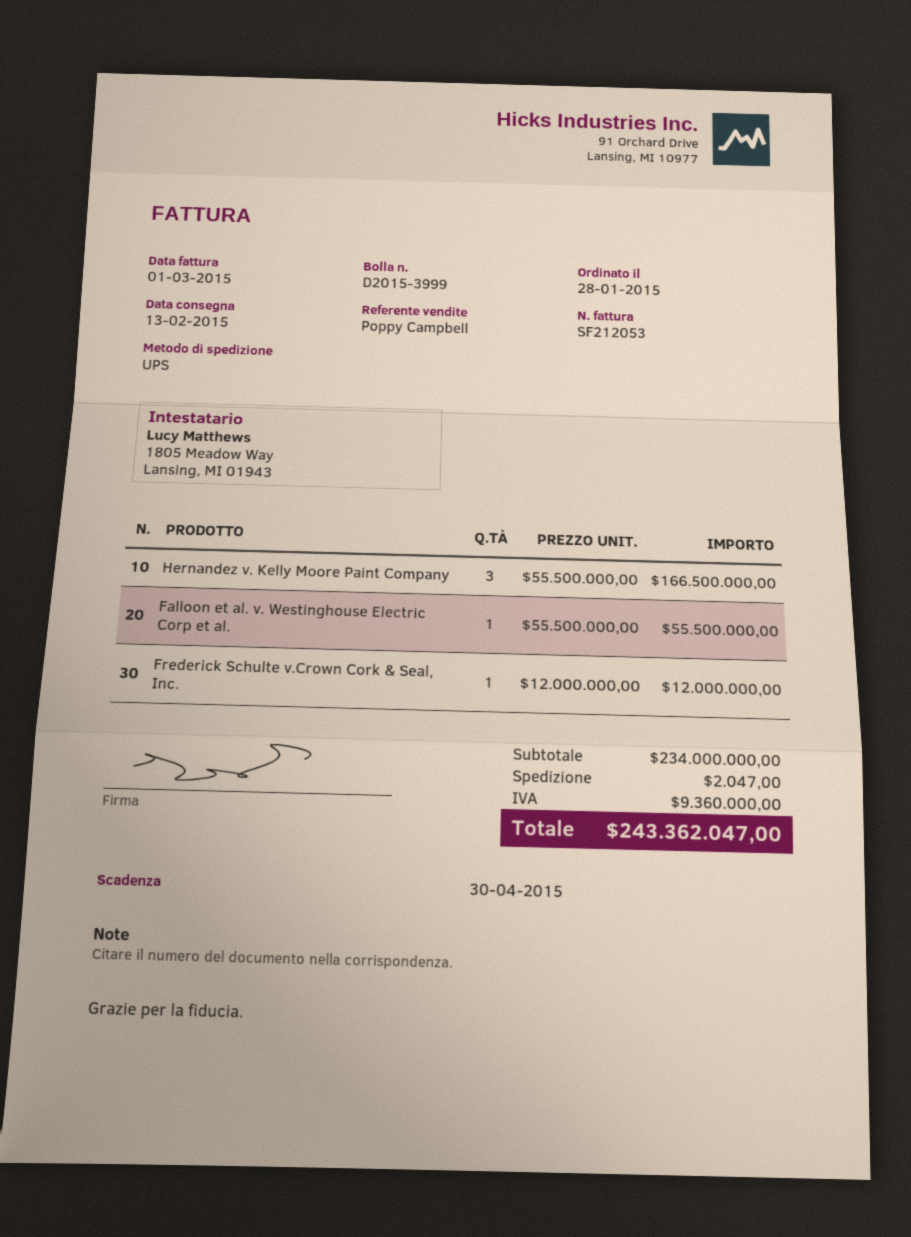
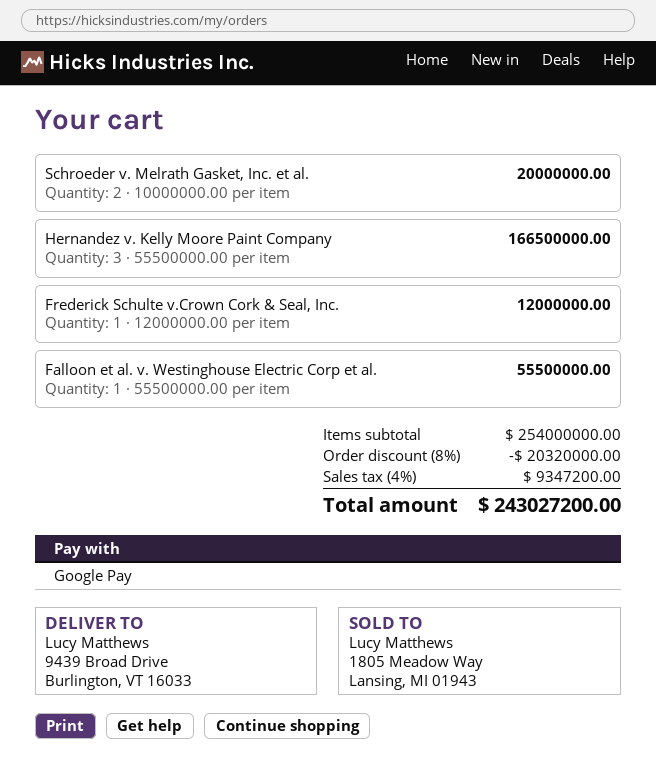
Schroeder v. Melrath Gasket, Inc. et al.: none -> 2 x 10000000.00 = 20000000.00
subtotal: 234000000.00 -> 254000000.00
discount: none -> 8% = 20320000.00
shipping: 2047.00 -> none
tax: 9360000.00 -> 9347200.00
total: 243362047.00 -> 243027200.00

